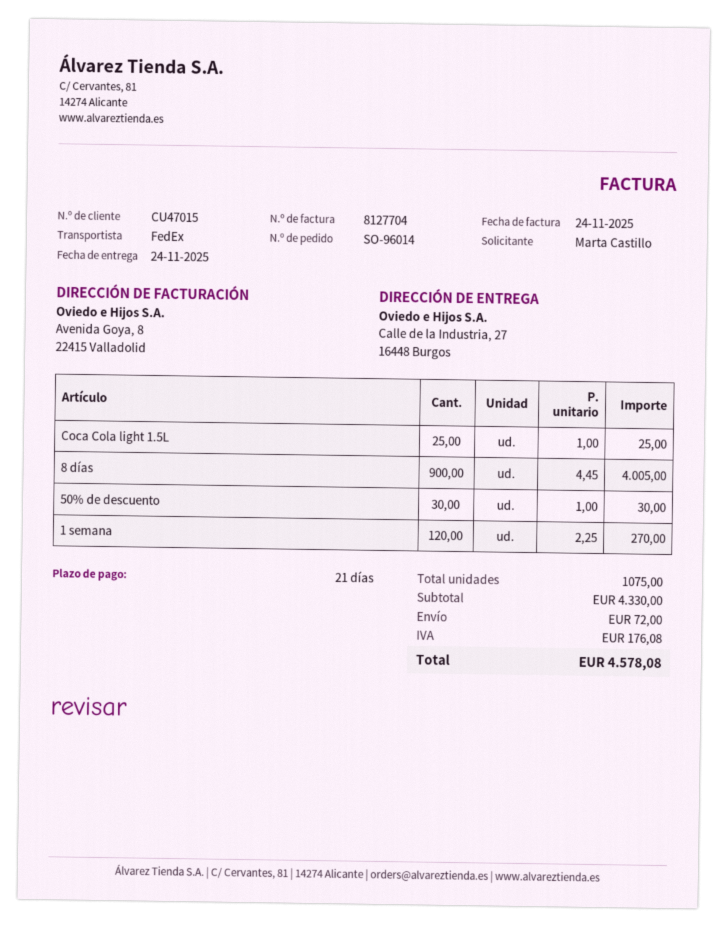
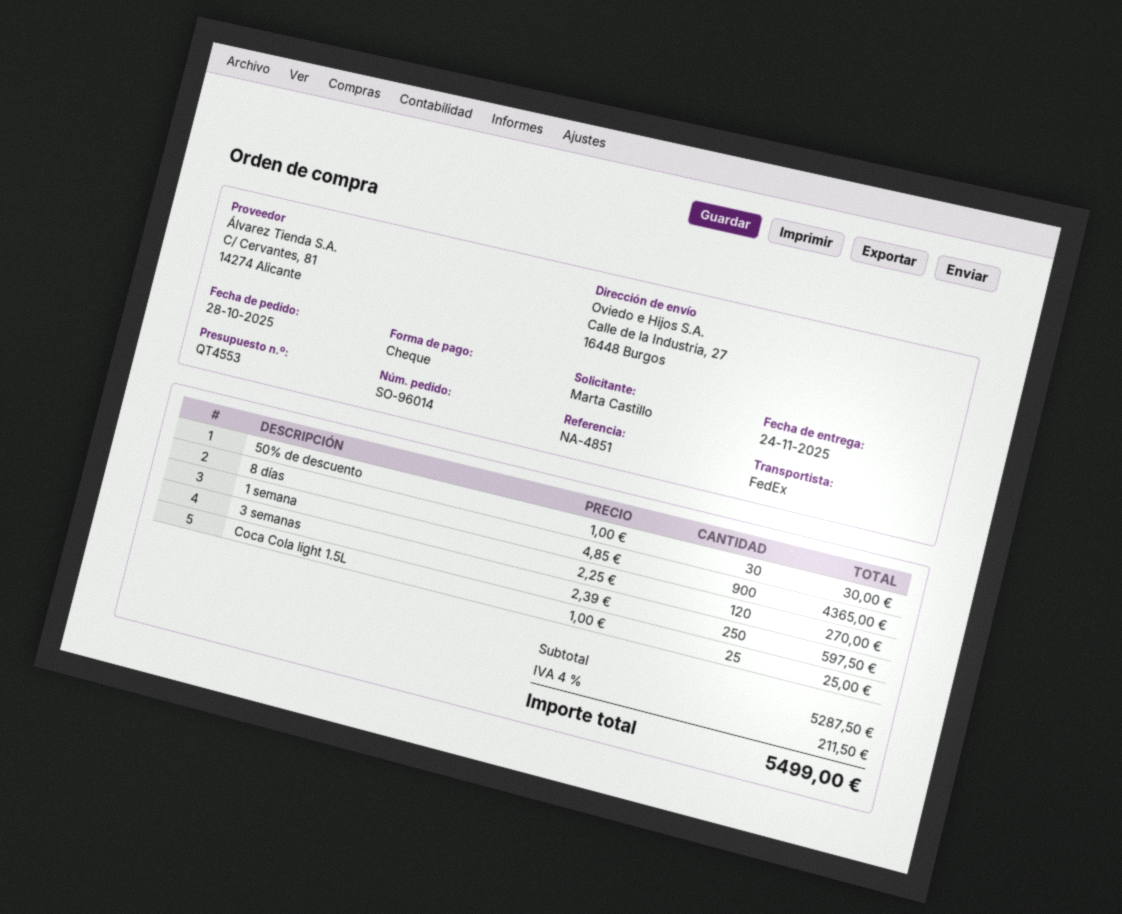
8 días: 900 x 4.45 = 4005.00 -> 900 x 4.85 = 4365.00
3 semanas: none -> 250 x 2.39 = 597.50
subtotal: 4330.00 -> 5287.50
shipping: 72.00 -> none
tax: 176.08 -> 211.50
total: 4578.08 -> 5499.00

